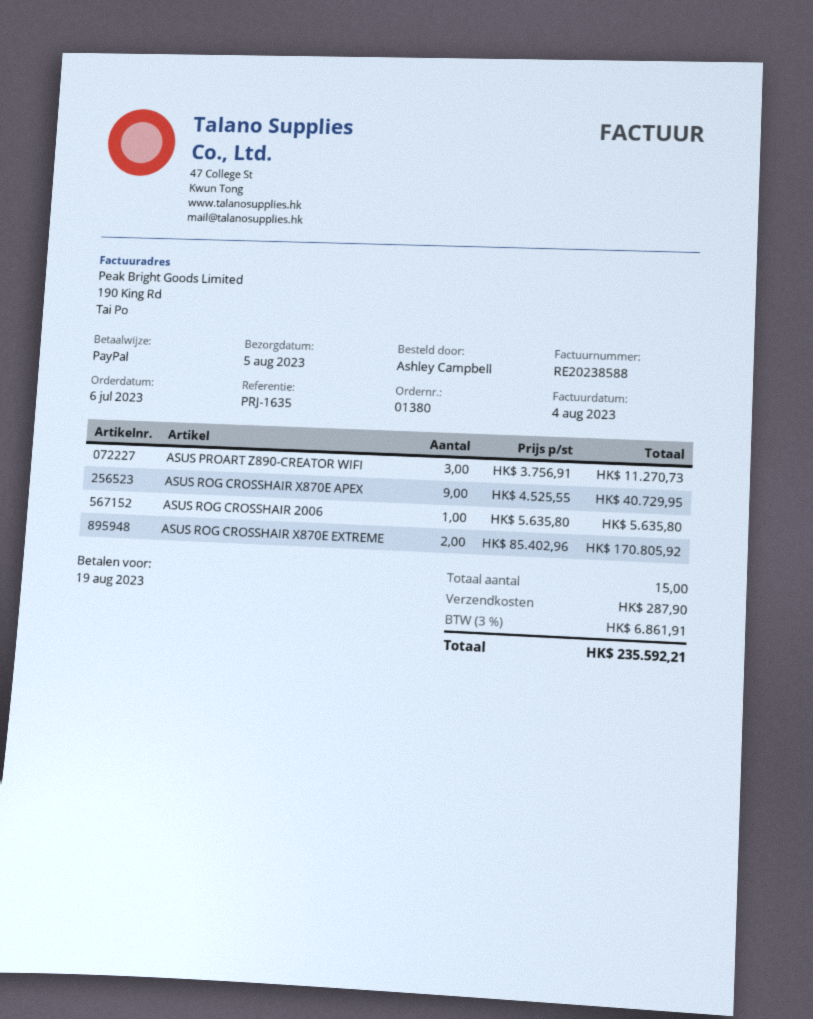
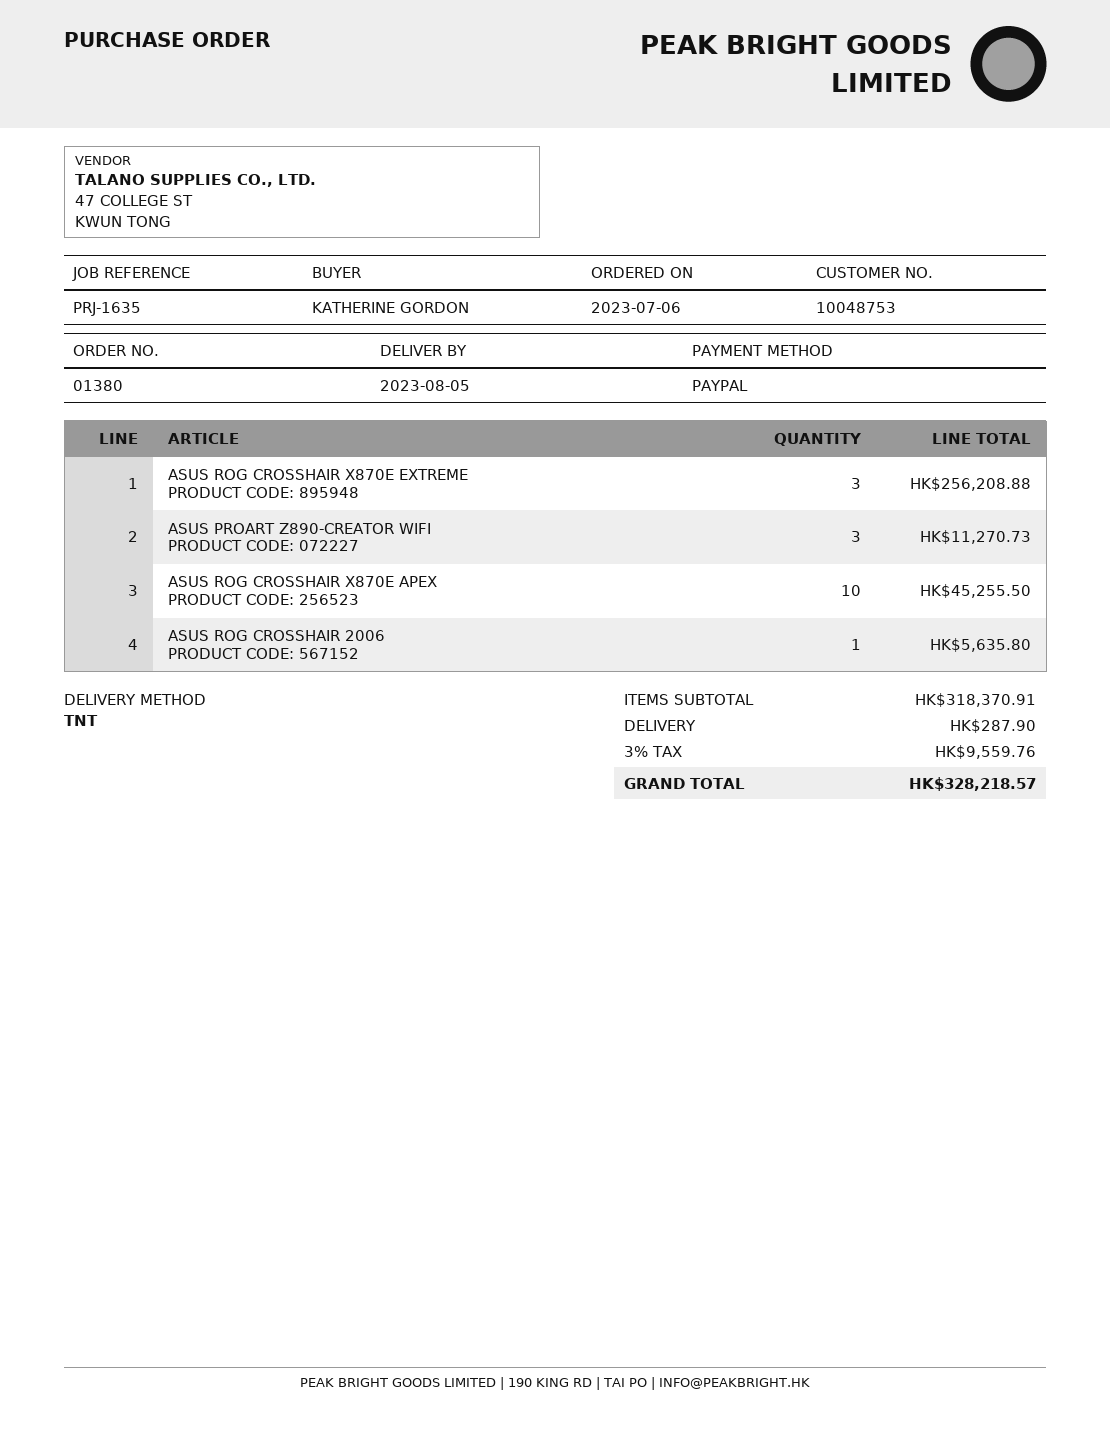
ordered by: Ashley Campbell -> KATHERINE GORDON
ASUS ROG CROSSHAIR X870E APEX: 9 for 40729.95 -> 10 for 45255.50
ASUS ROG CROSSHAIR X870E EXTREME: 2 for 170805.92 -> 3 for 256208.88
tax: 3% = 6861.91 -> 3% = 9559.76
total: 235592.21 -> 328218.57

